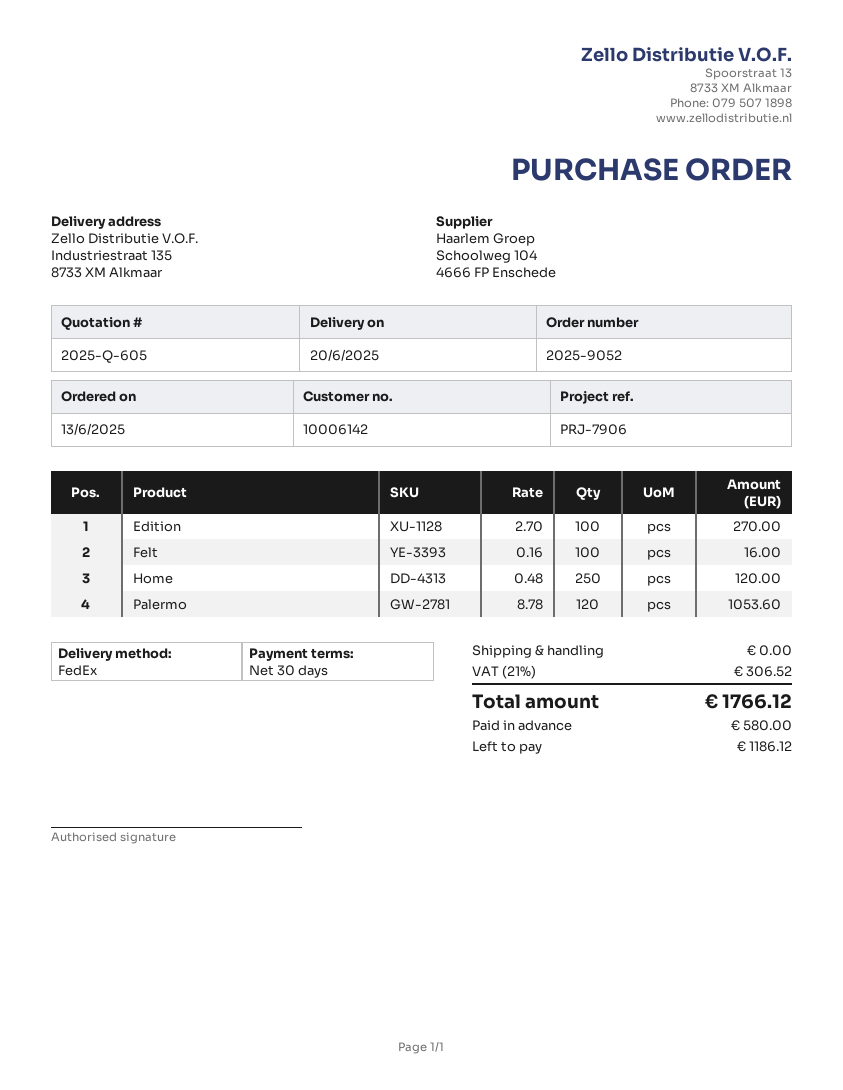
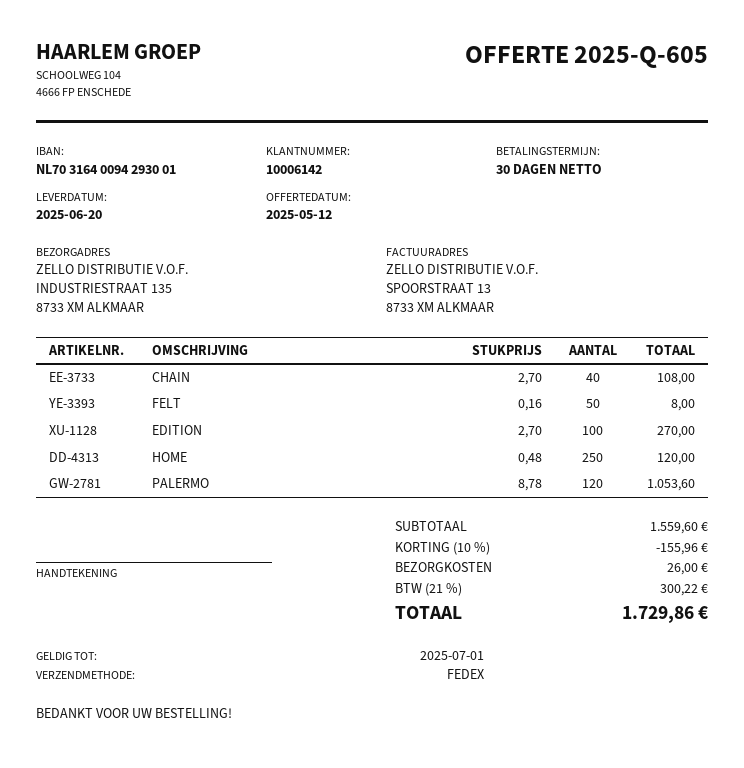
Felt: 100 x 0.16 = 16.00 -> 50 x 0.16 = 8.00
CHAIN: none -> 40 x 2.70 = 108.00
discount: none -> 10% = 155.96
shipping: 0.00 -> 26.00
tax: 21% = 306.52 -> 21% = 300.22
total: 1766.12 -> 1729.86

